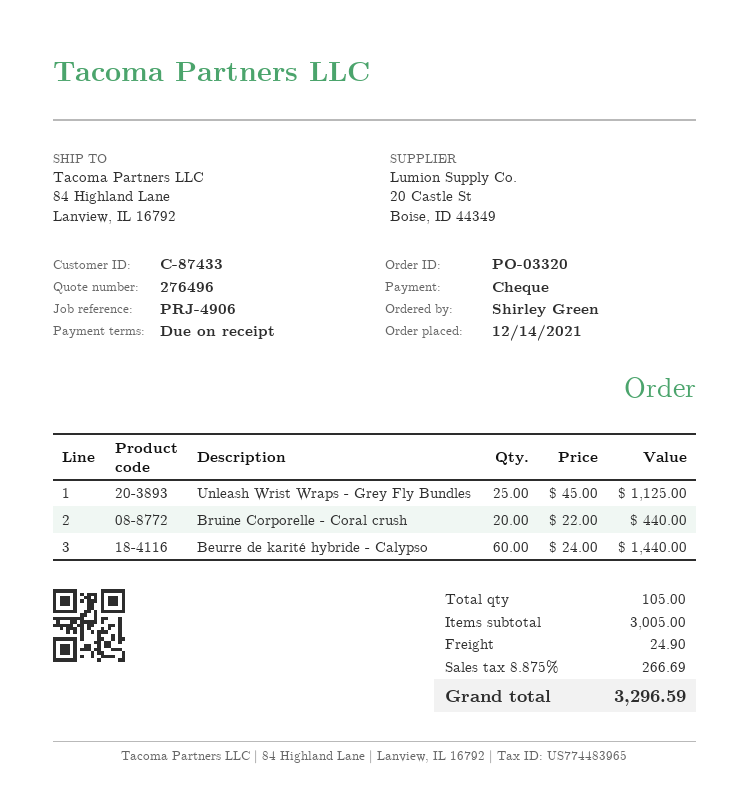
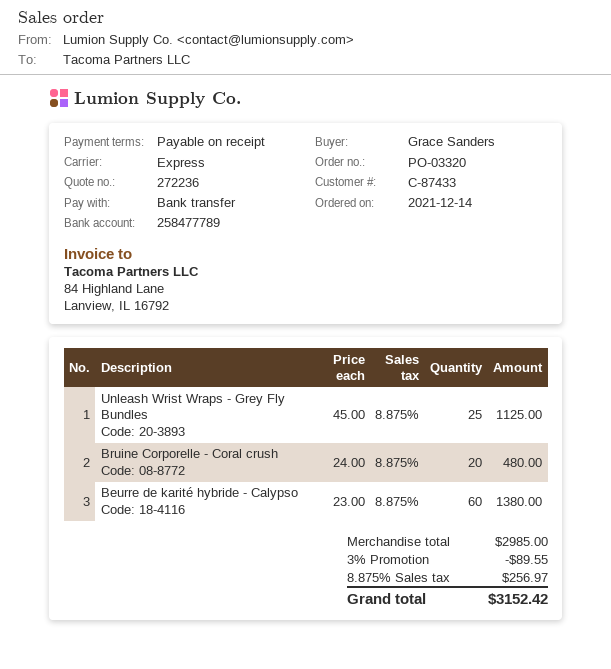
quote number: 276496 -> 272236
ordered by: Shirley Green -> Grace Sanders
payment method: cheque -> bank transfer
Bruine Corporelle - Coral crush: 20 x 22.00 = 440.00 -> 20 x 24.00 = 480.00
Beurre de karité hybride - Calypso: 60 x 24.00 = 1440.00 -> 60 x 23.00 = 1380.00
subtotal: 3005.00 -> 2985.00
discount: none -> 3% = 89.55
shipping: 24.90 -> none
tax: 8.875% = 266.69 -> 8.875% = 256.97
total: 3296.59 -> 3152.42

